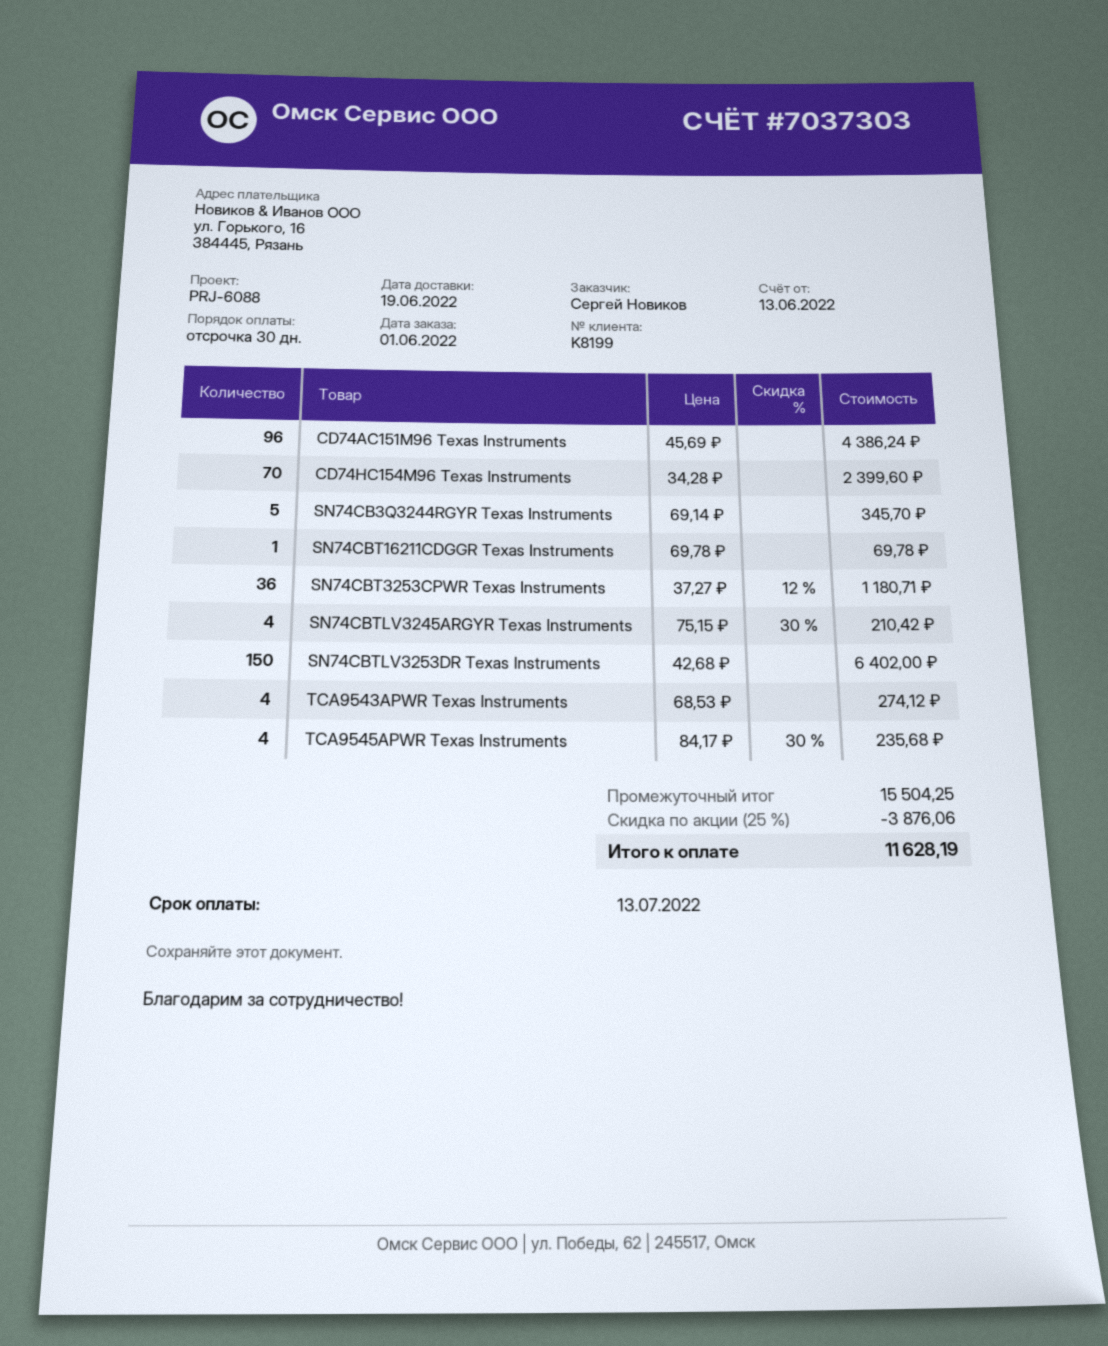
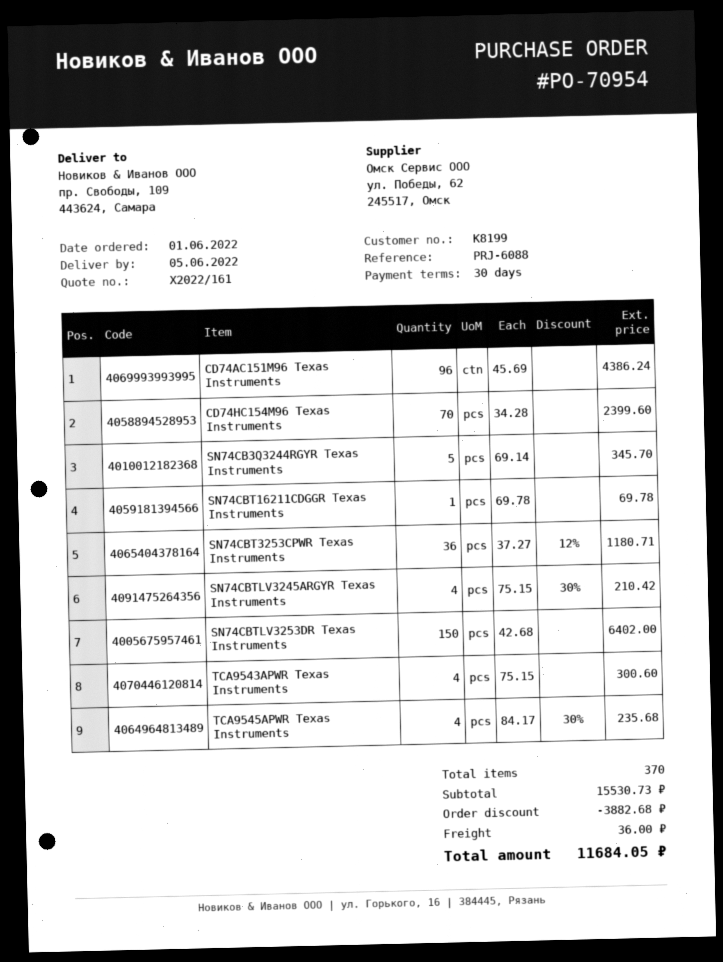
delivery date: 2022-06-19 -> 2022-06-05
TCA9543APWR Texas Instruments: 4 x 68.53 = 274.12 -> 4 x 75.15 = 300.60
subtotal: 15504.25 -> 15530.73
discount: 3876.06 -> 3882.68
shipping: none -> 36.00
total: 11628.19 -> 11684.05

